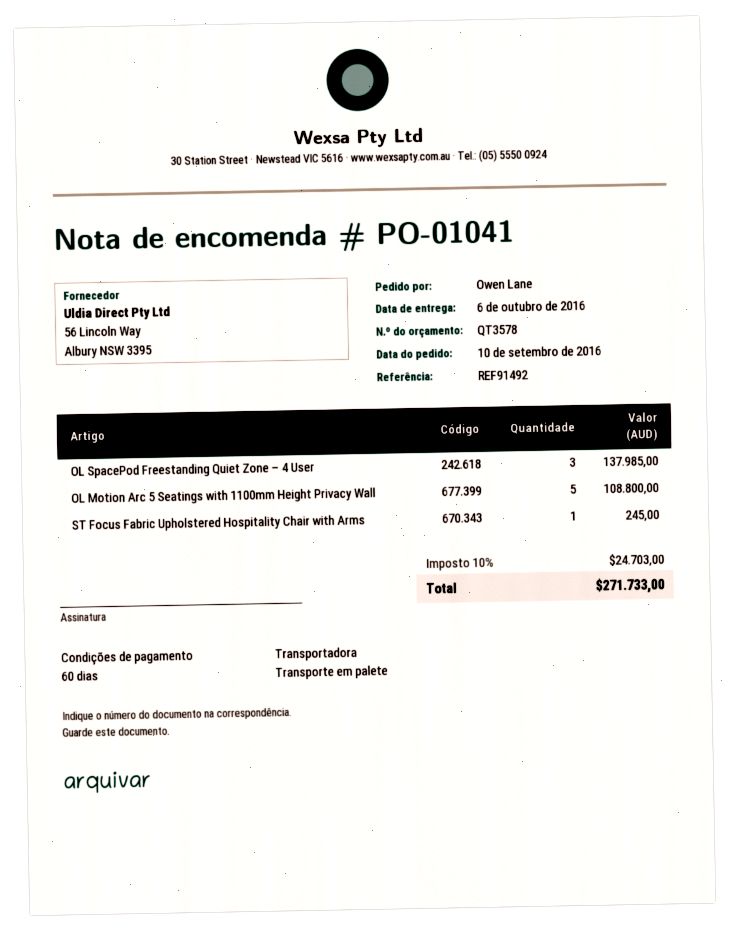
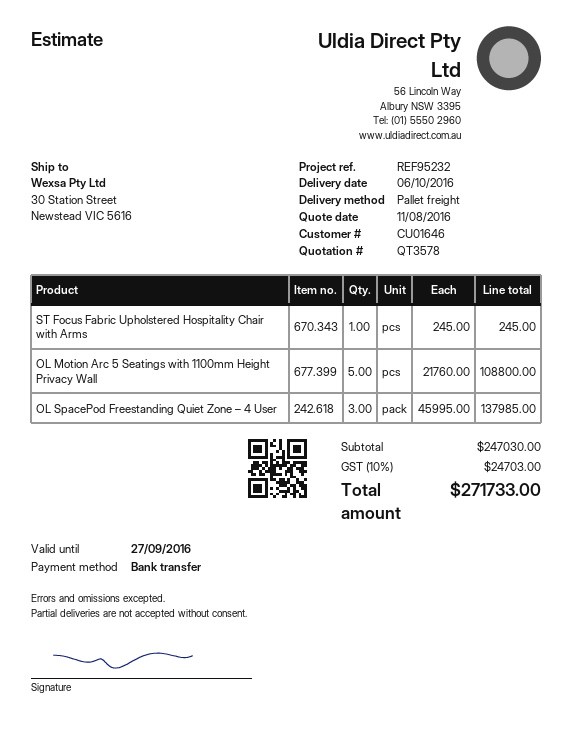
reference: REF91492 -> REF95232

